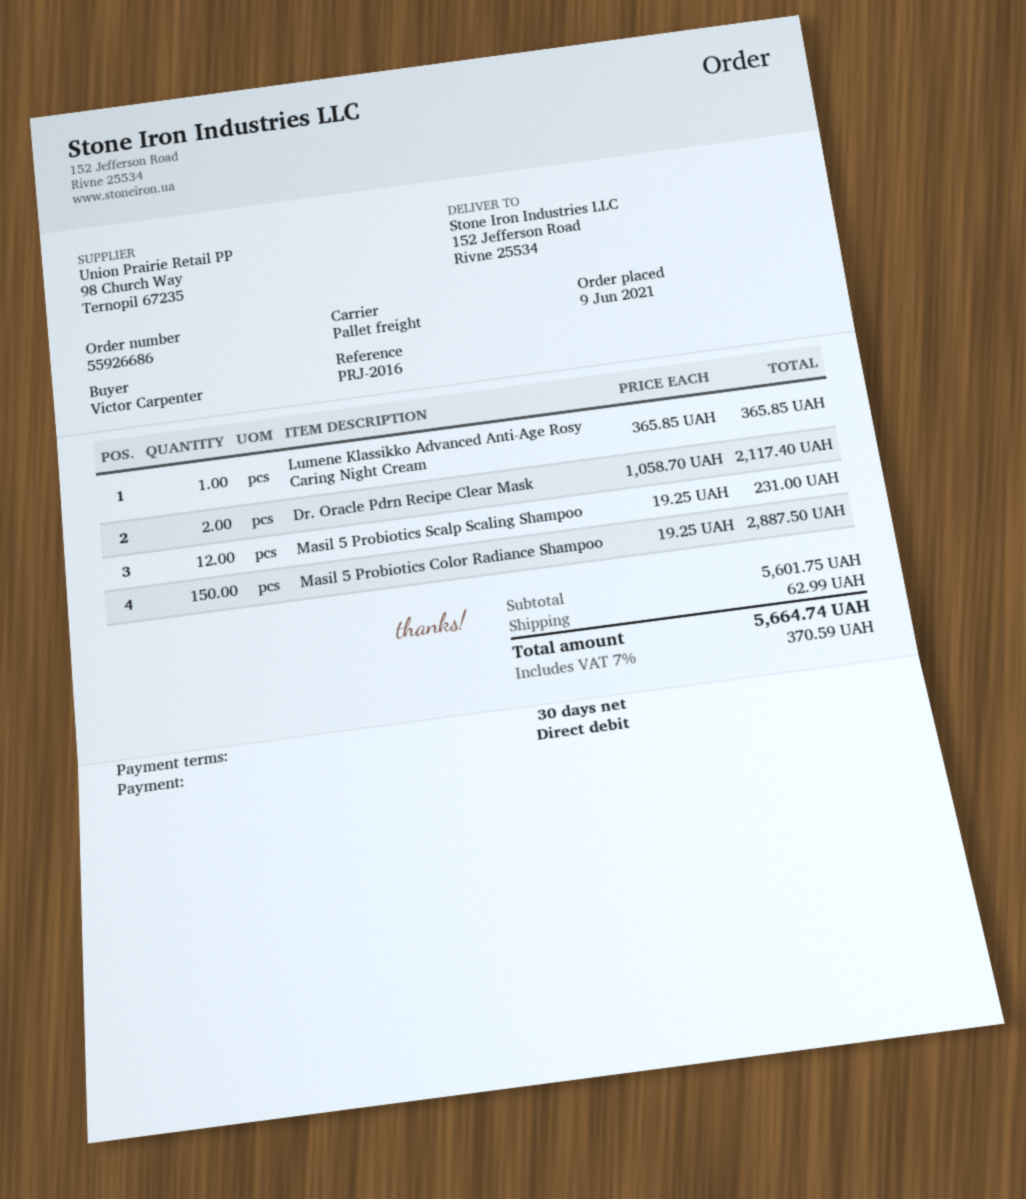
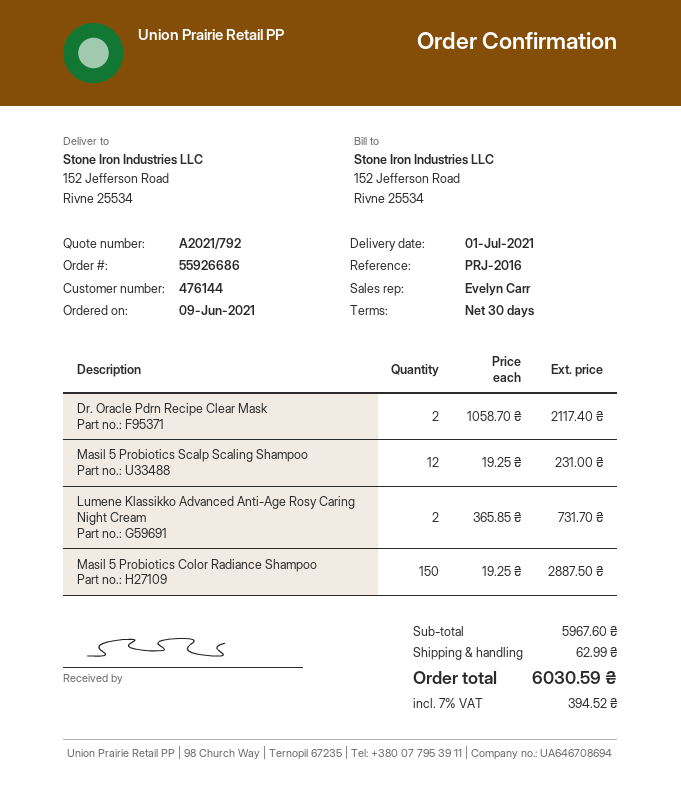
Lumene Klassikko Advanced Anti-Age Rosy Caring Night Cream: 1 x 365.85 = 365.85 -> 2 x 365.85 = 731.70
subtotal: 5601.75 -> 5967.60
tax: 7% = 370.59 -> 7% = 394.52
total: 5664.74 -> 6030.59

